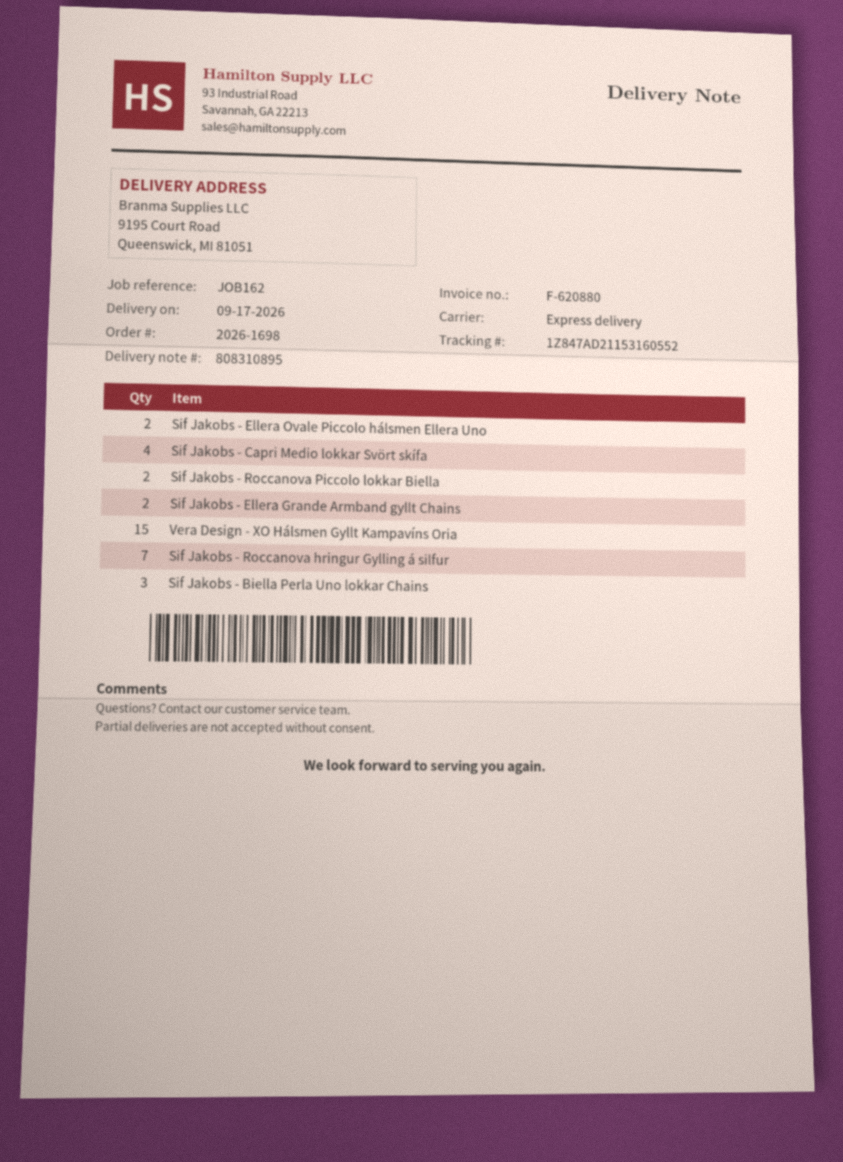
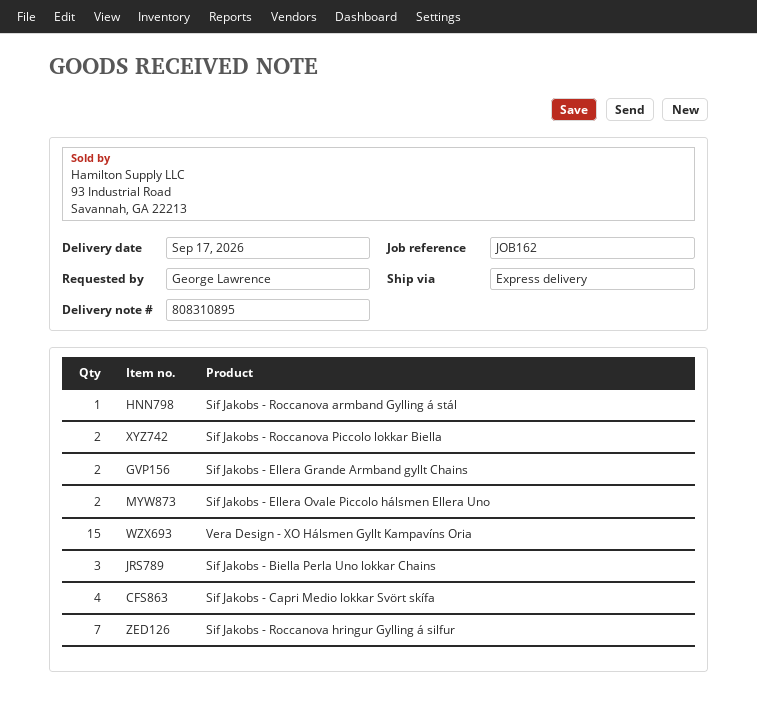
Sif Jakobs - Roccanova armband Gylling á stál: none -> 1

